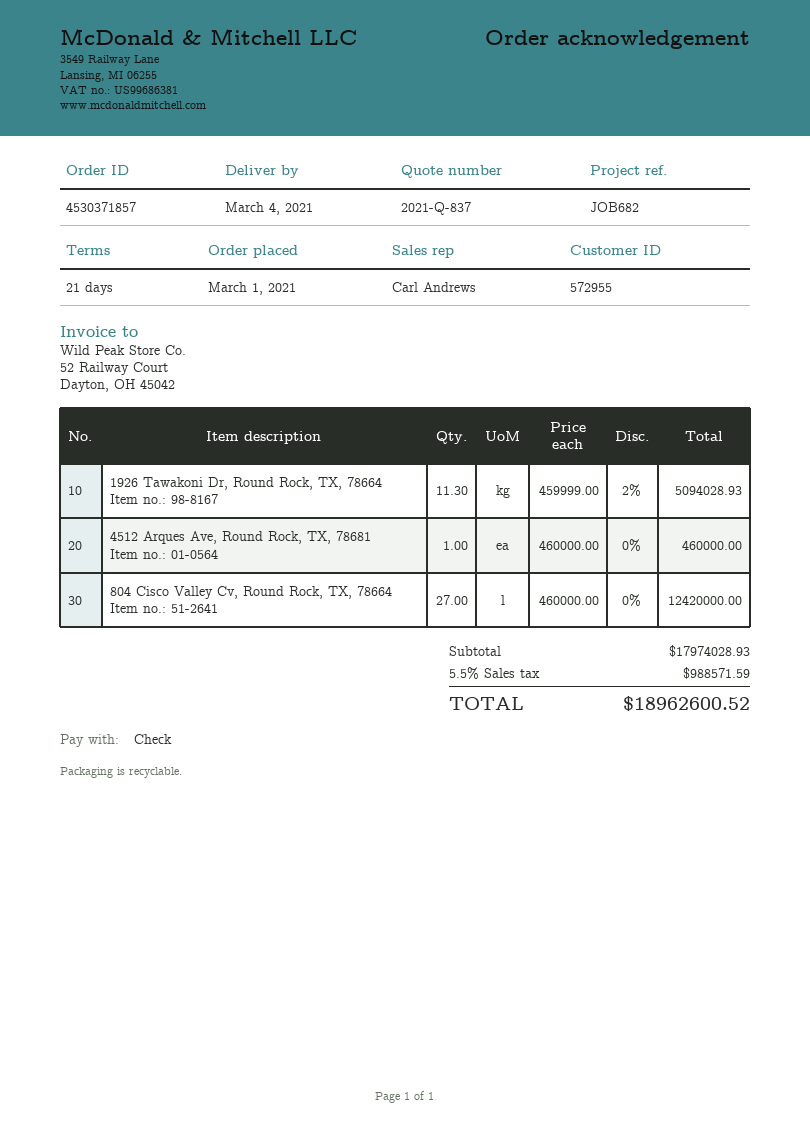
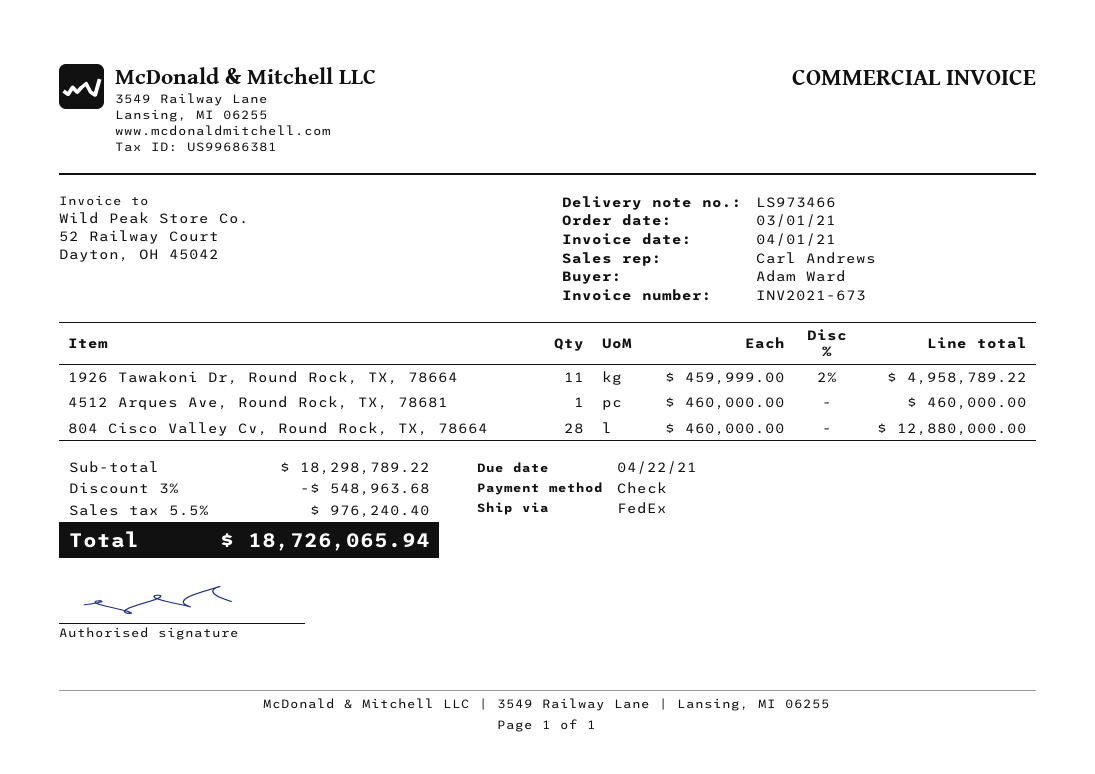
1926 Tawakoni Dr, Round Rock, TX, 78664: 11.3 x 459999.00 - 2% = 5094028.93 -> 11 x 459999.00 - 2% = 4958789.22
804 Cisco Valley Cv, Round Rock, TX, 78664: 27 x 460000.00 = 12420000.00 -> 28 x 460000.00 = 12880000.00
subtotal: 17974028.93 -> 18298789.22
discount: none -> 3% = 548963.68
tax: 5.5% = 988571.59 -> 5.5% = 976240.40
total: 18962600.52 -> 18726065.94

